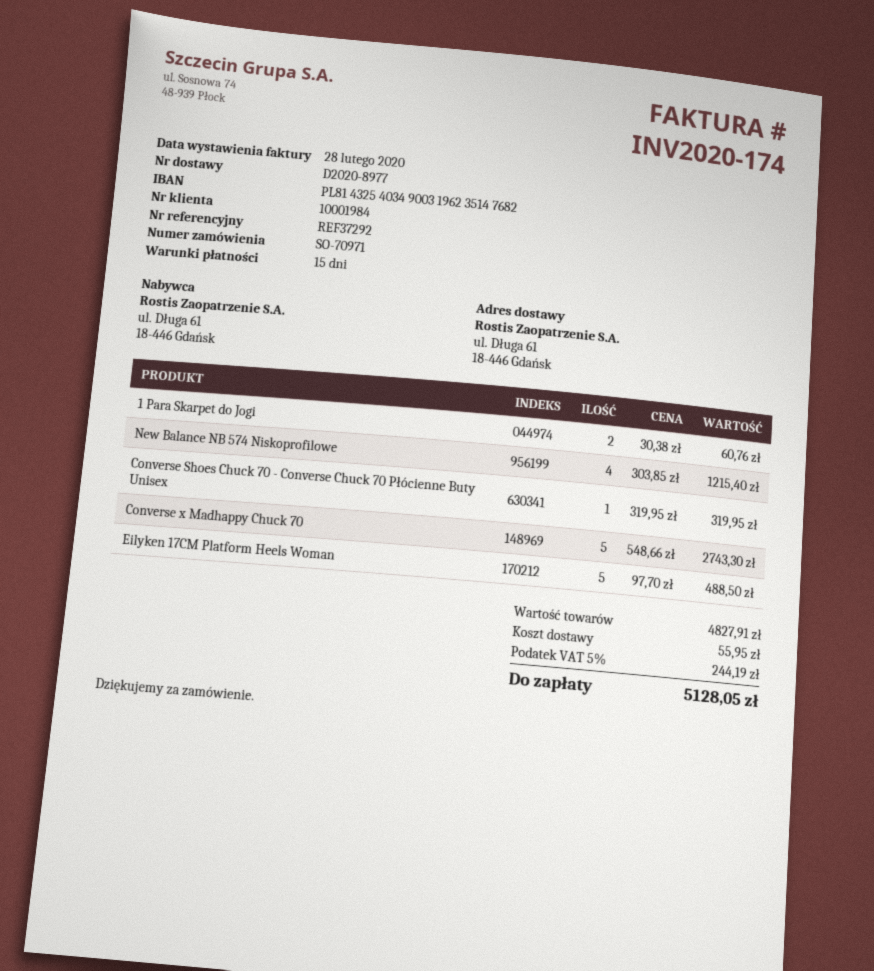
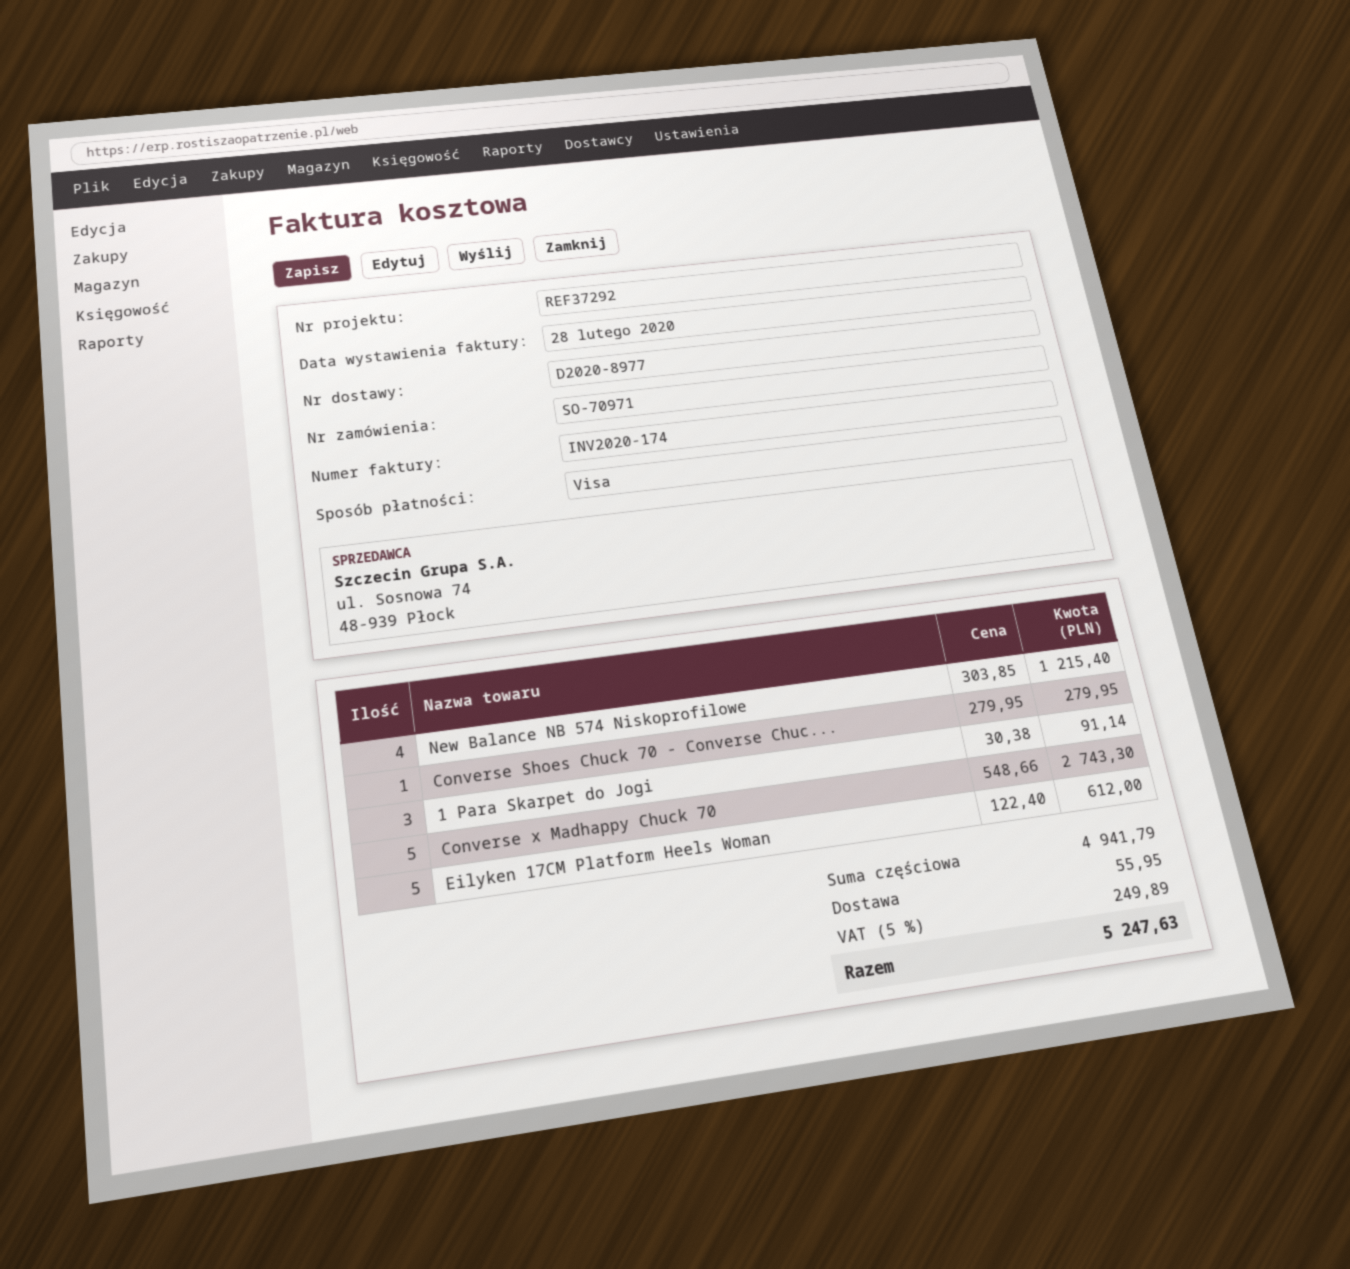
1 Para Skarpet do Jogi: 2 x 30.38 = 60.76 -> 3 x 30.38 = 91.14
Converse Shoes Chuck 70 - Converse Chuck 70 Płócienne Buty Unisex: 1 x 319.95 = 319.95 -> 1 x 279.95 = 279.95
Eilyken 17CM Platform Heels Woman: 5 x 97.70 = 488.50 -> 5 x 122.40 = 612.00
subtotal: 4827.91 -> 4941.79
tax: 5% = 244.19 -> 5% = 249.89
total: 5128.05 -> 5247.63

